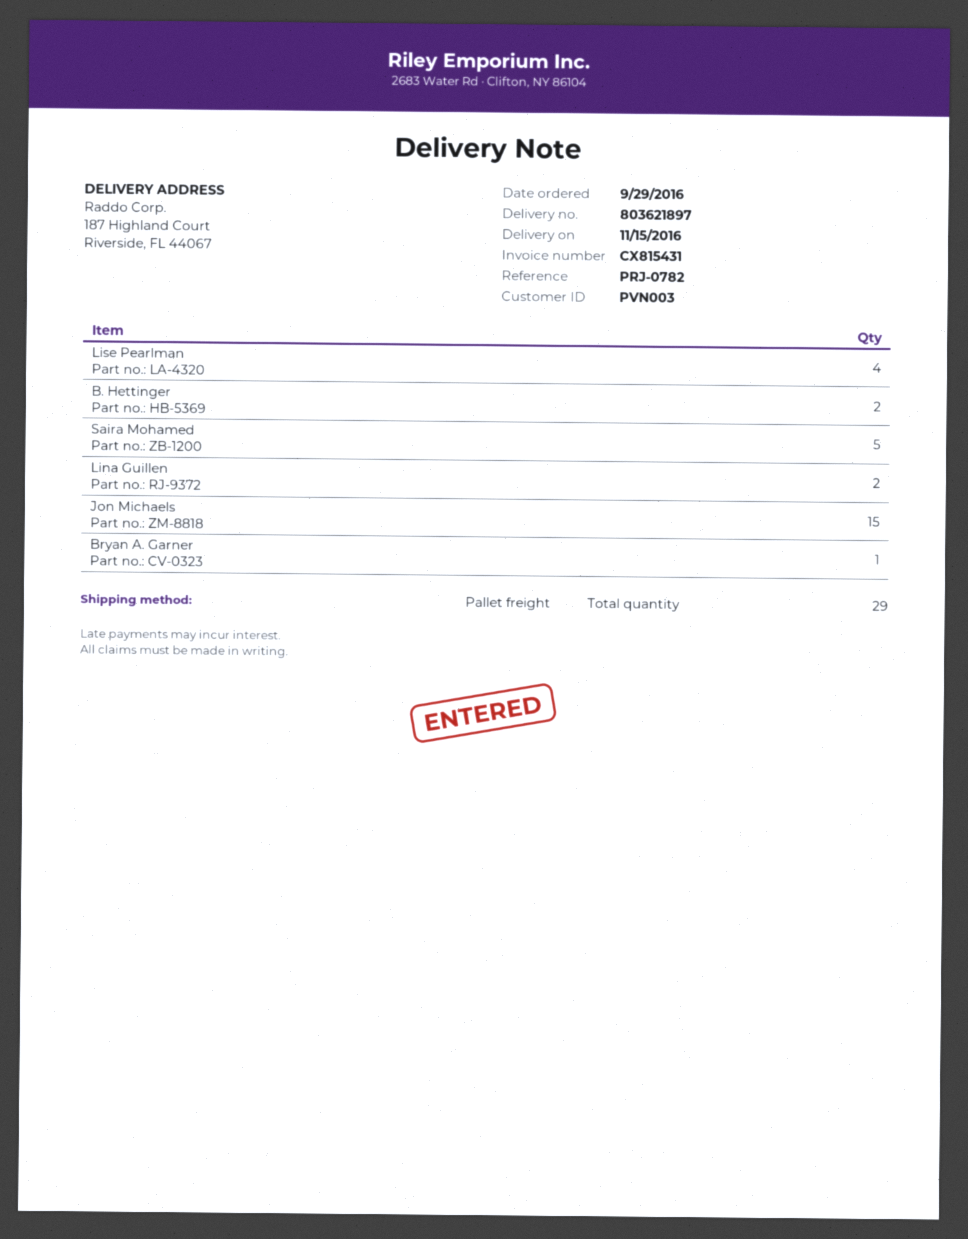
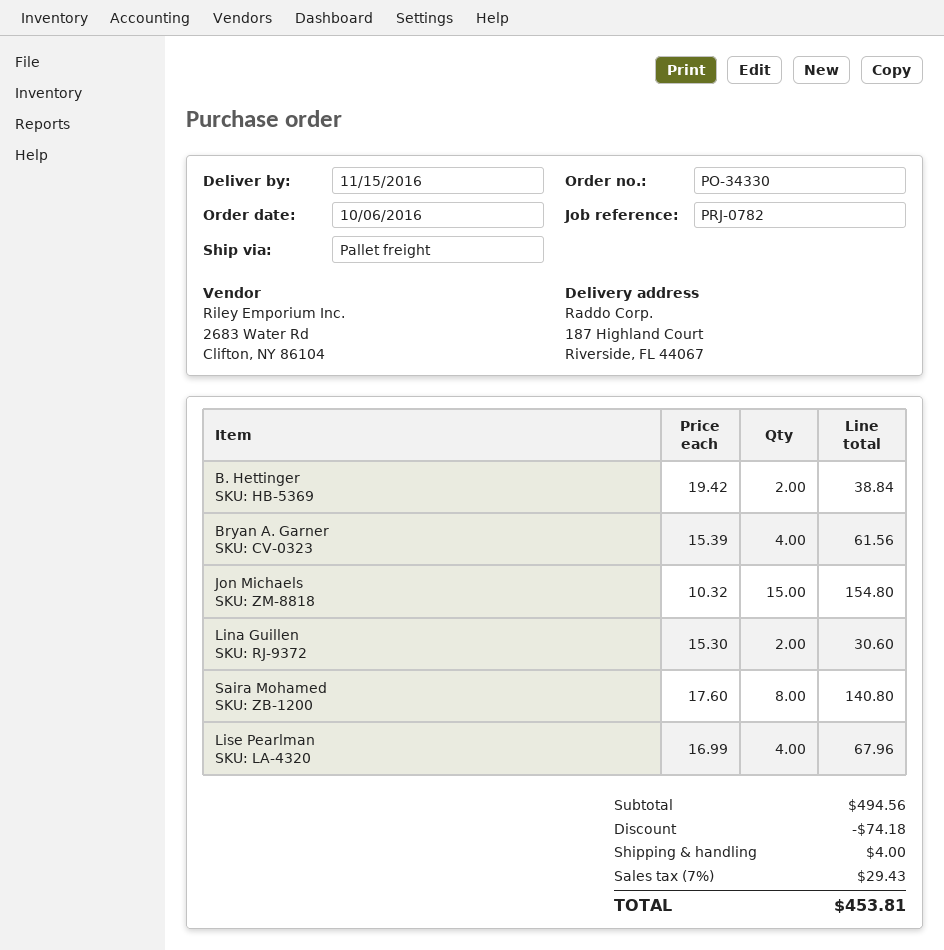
order date: 2016-09-29 -> 2016-10-06
Saira Mohamed: 5 -> 8
Bryan A. Garner: 1 -> 4

